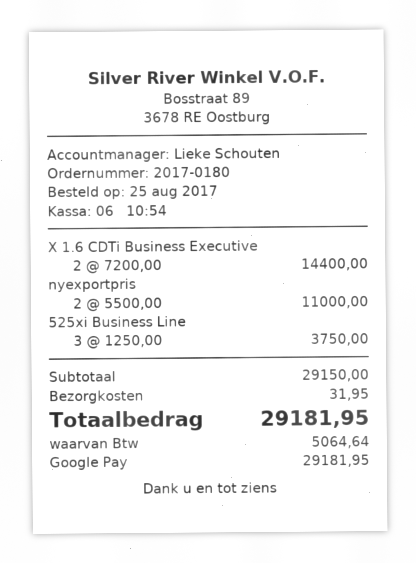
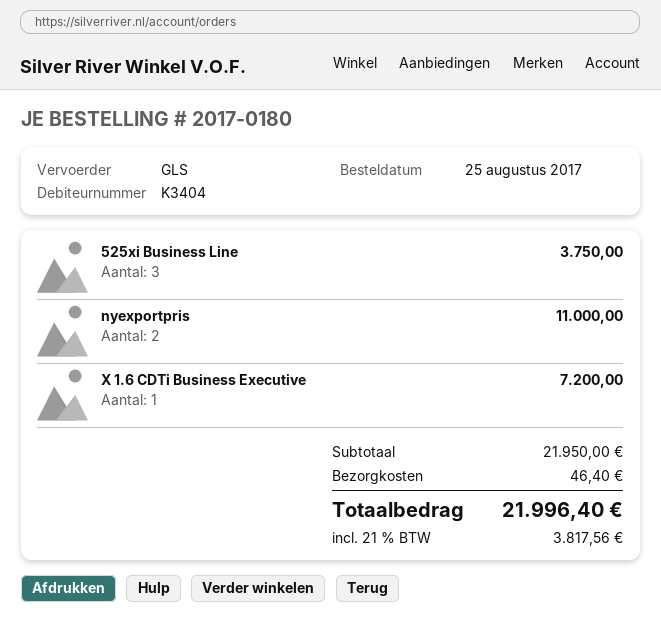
X 1.6 CDTi Business Executive: 2 for 14400.00 -> 1 for 7200.00
subtotal: 29150.00 -> 21950.00
shipping: 31.95 -> 46.40
tax: 5064.64 -> 3817.56
total: 29181.95 -> 21996.40

